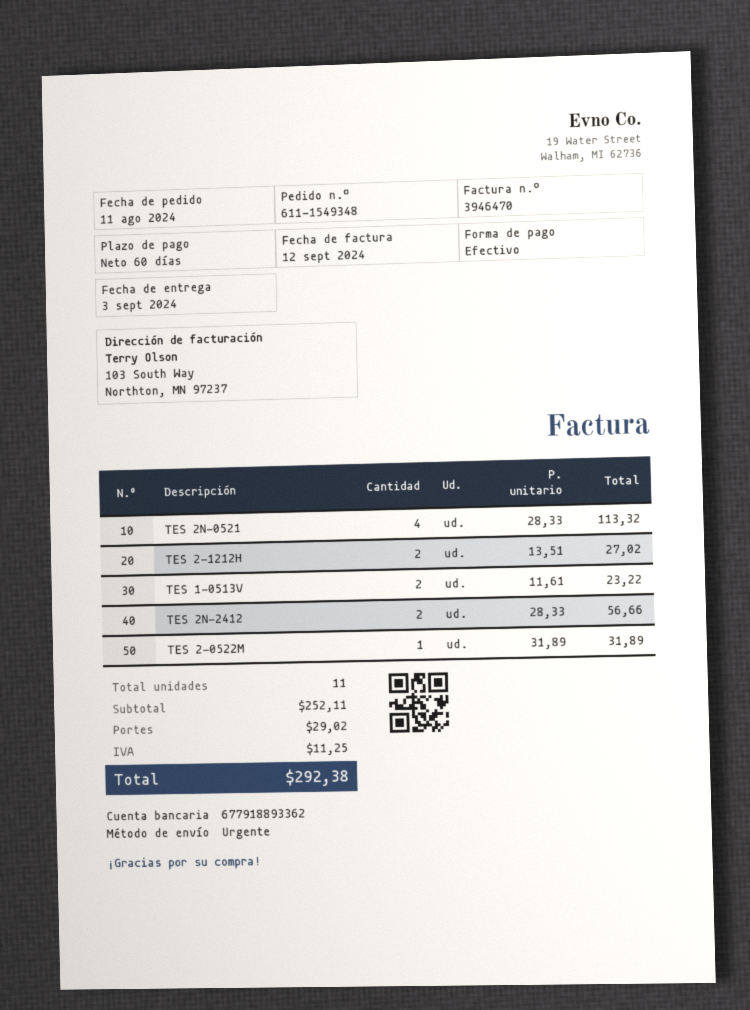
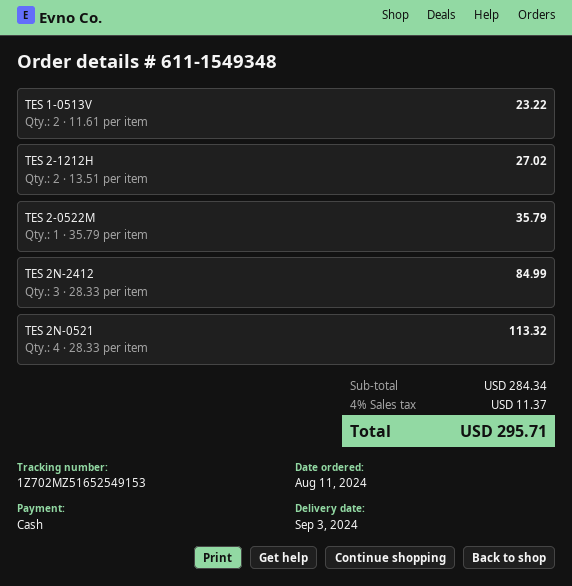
TES 2N-2412: 2 x 28.33 = 56.66 -> 3 x 28.33 = 84.99
TES 2-0522M: 1 x 31.89 = 31.89 -> 1 x 35.79 = 35.79
subtotal: 252.11 -> 284.34
shipping: 29.02 -> none
tax: 11.25 -> 11.37
total: 292.38 -> 295.71

